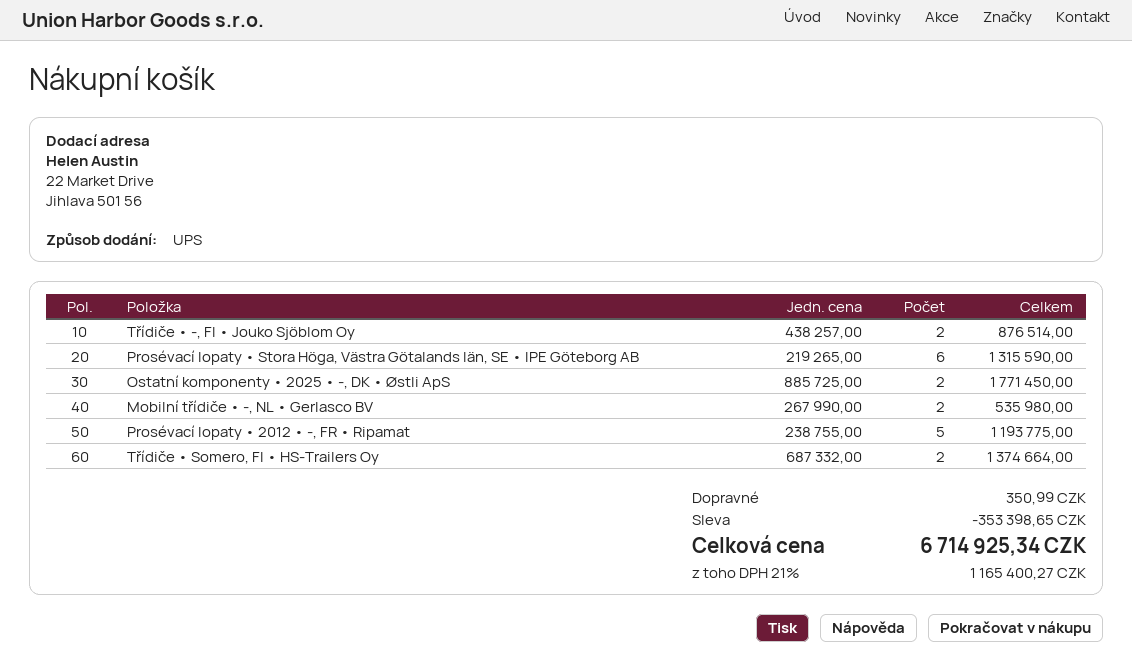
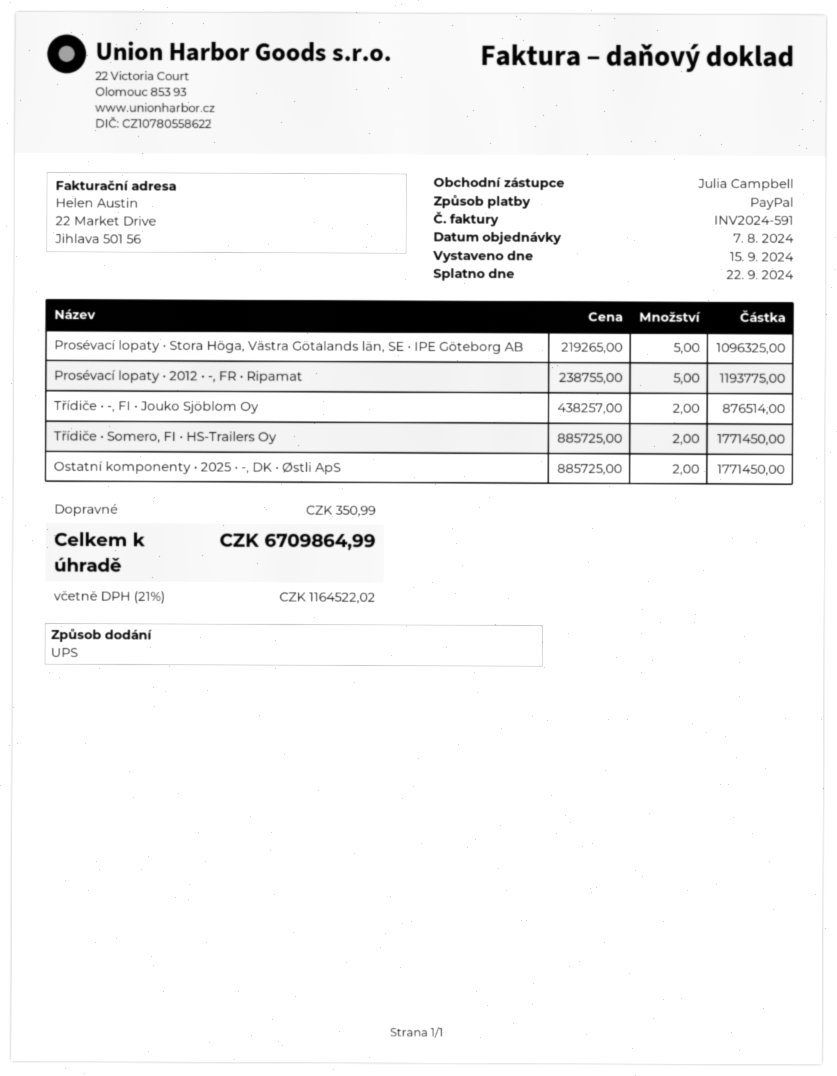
Prosévací lopaty • Stora Höga, Västra Götalands län, SE • IPE Göteborg AB: 6 x 219265.00 = 1315590.00 -> 5 x 219265.00 = 1096325.00
Mobilní třídiče • -, NL • Gerlasco BV: 2 x 267990.00 = 535980.00 -> none
Třídiče • Somero, FI • HS-Trailers Oy: 2 x 687332.00 = 1374664.00 -> 2 x 885725.00 = 1771450.00
discount: 353398.65 -> none
tax: 21% = 1165400.27 -> 21% = 1164522.02
total: 6714925.34 -> 6709864.99

